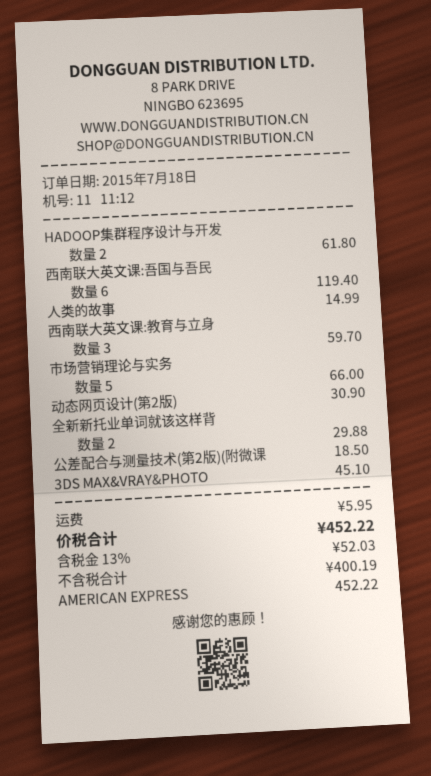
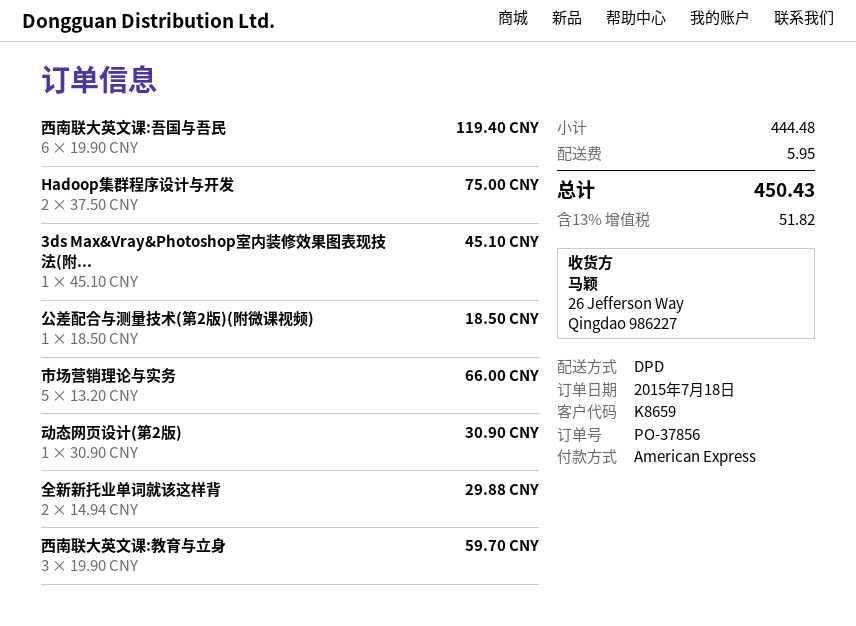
HADOOP集群程序设计与开发: 2 for 61.80 -> 2 for 75.00
人类的故事: 1 for 14.99 -> none
tax: 13% = 52.03 -> 13% = 51.82
total: 452.22 -> 450.43

